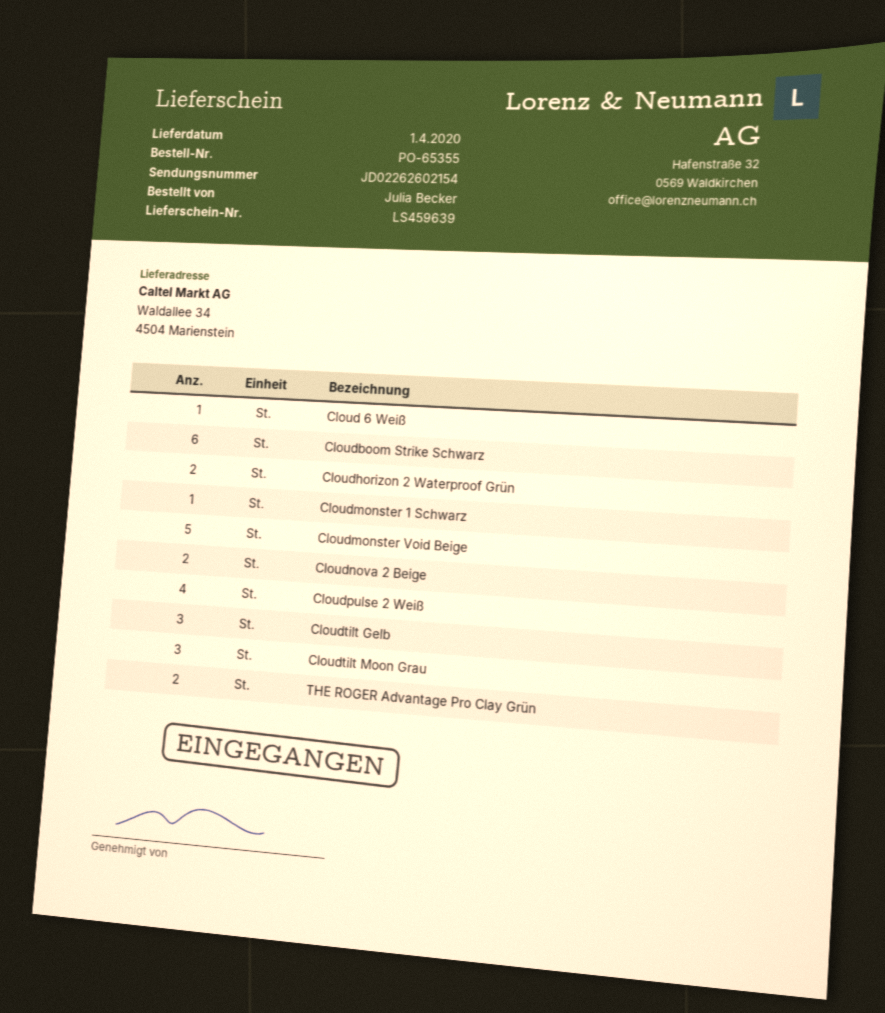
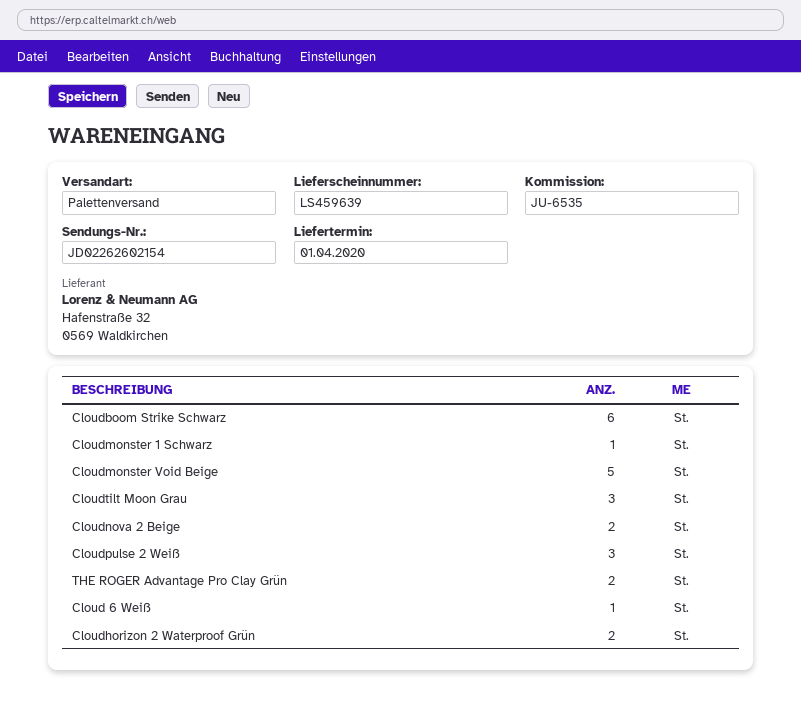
Cloudpulse 2 Weiß: 4 -> 3
Cloudtilt Gelb: 3 -> none

